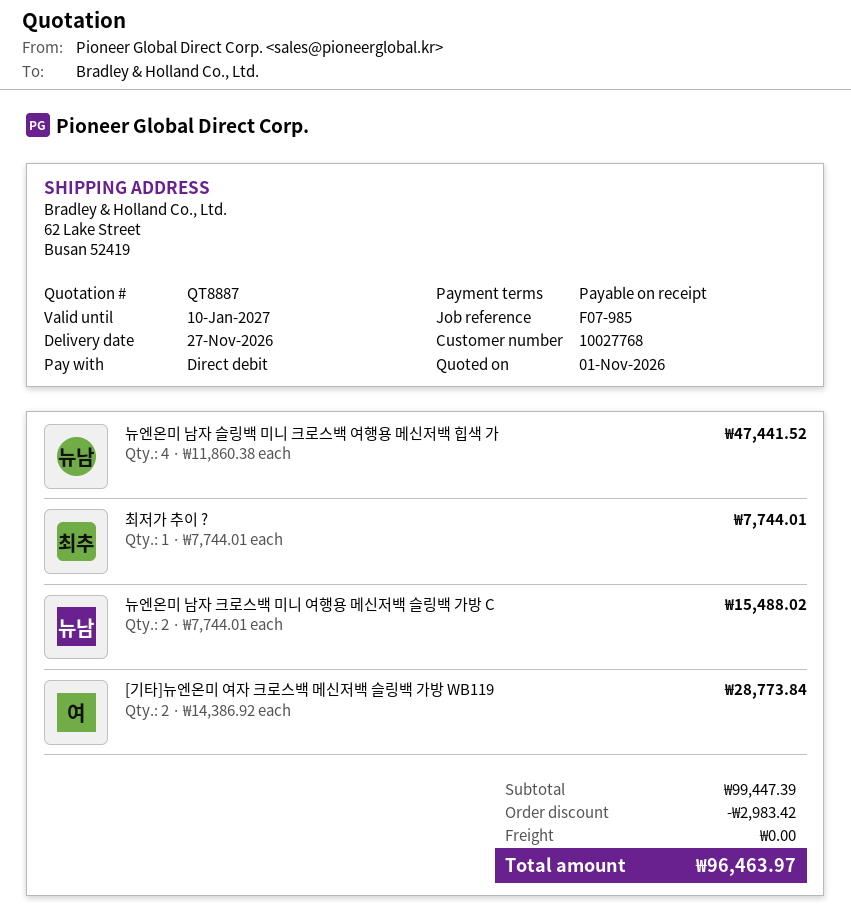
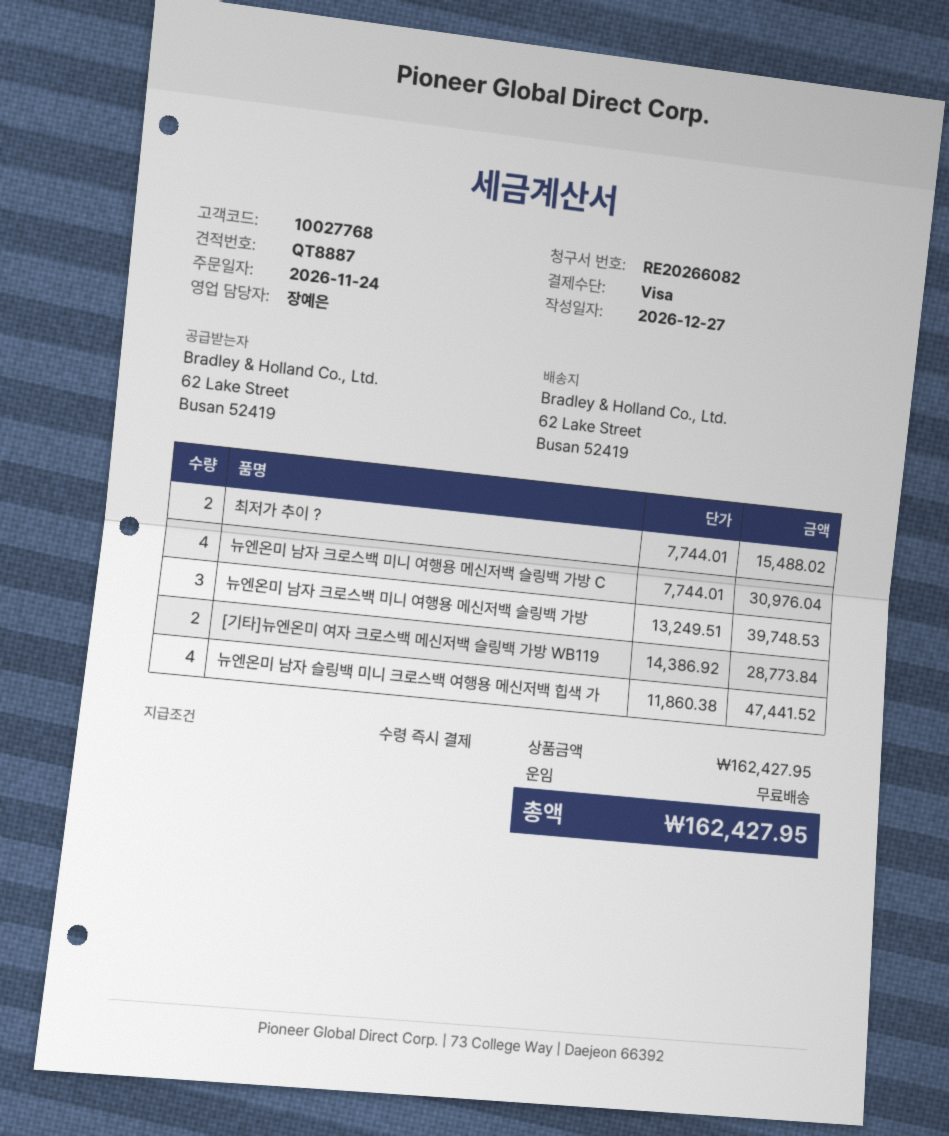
payment method: direct debit -> Visa
최저가 추이 ?: 1 x 7744.01 = 7744.01 -> 2 x 7744.01 = 15488.02
뉴엔온미 남자 크로스백 미니 여행용 메신저백 슬링백 가방 C: 2 x 7744.01 = 15488.02 -> 4 x 7744.01 = 30976.04
뉴엔온미 남자 크로스백 미니 여행용 메신저백 슬링백 가방: none -> 3 x 13249.51 = 39748.53
subtotal: 99447.39 -> 162427.95
discount: 2983.42 -> none
total: 96463.97 -> 162427.95

